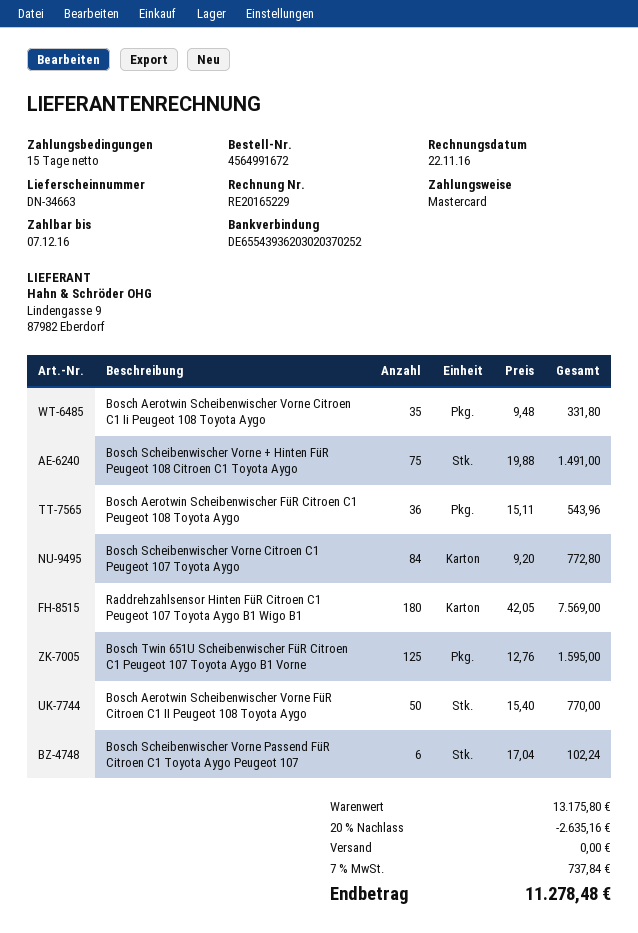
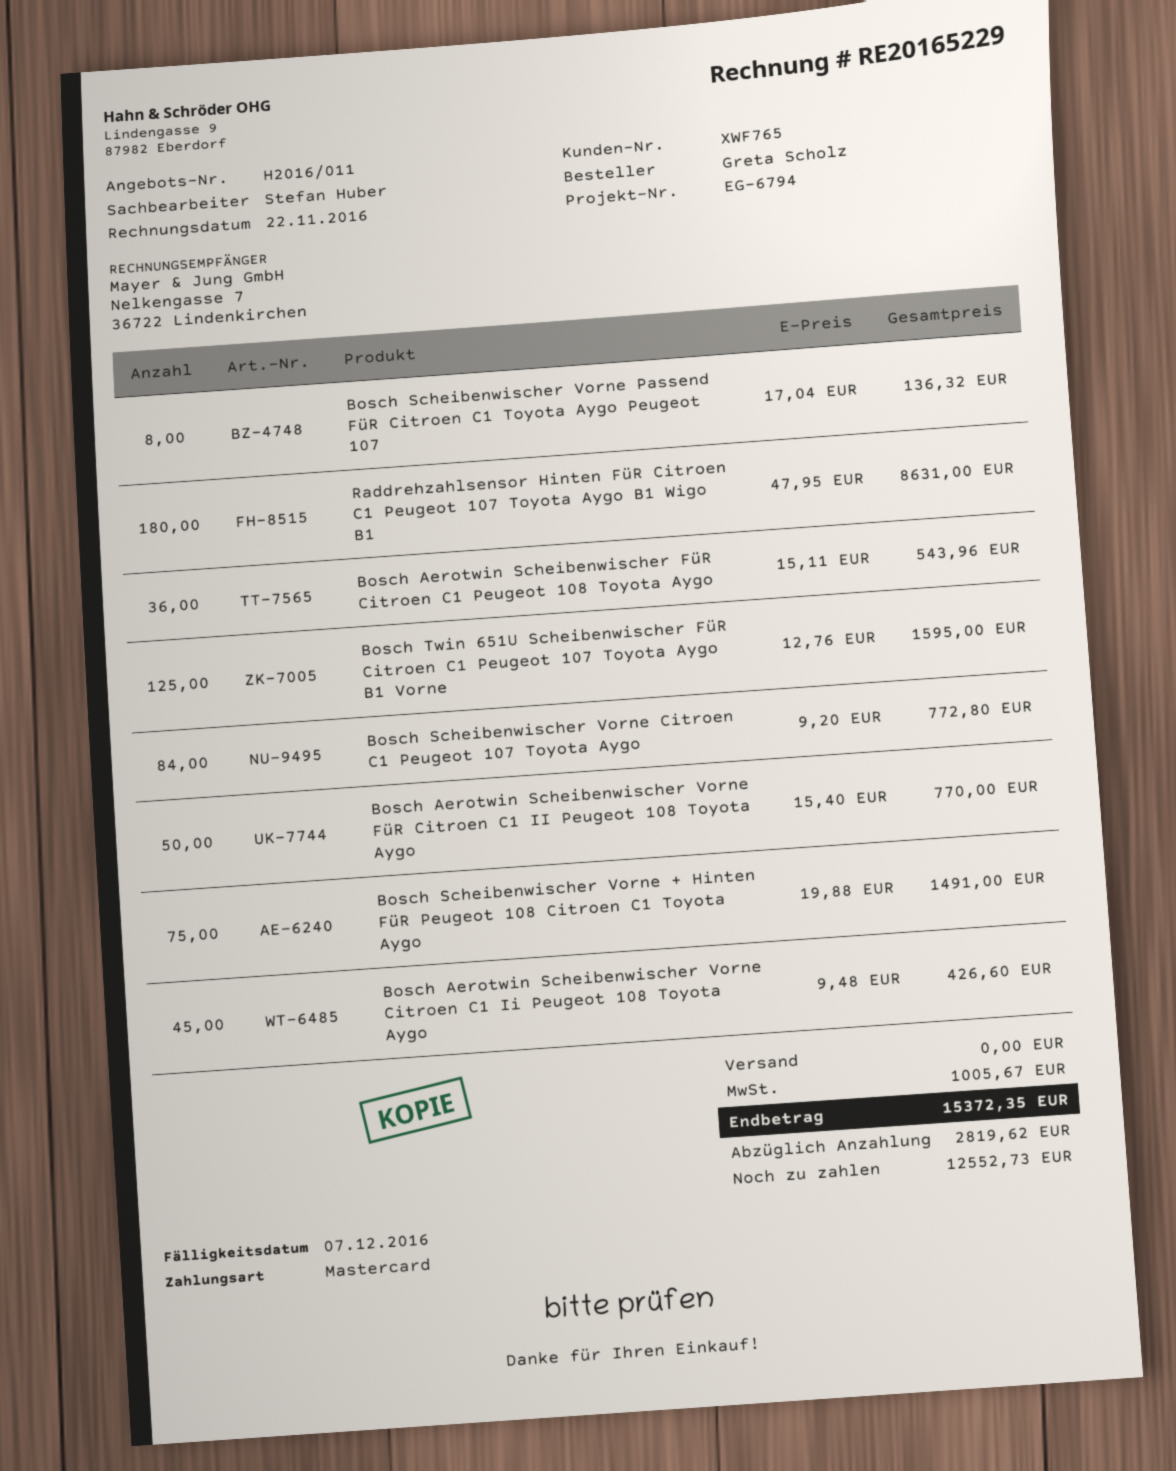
Bosch Aerotwin Scheibenwischer Vorne Citroen C1 Ii Peugeot 108 Toyota Aygo: 35 x 9.48 = 331.80 -> 45 x 9.48 = 426.60
Raddrehzahlsensor Hinten FüR Citroen C1 Peugeot 107 Toyota Aygo B1 Wigo B1: 180 x 42.05 = 7569.00 -> 180 x 47.95 = 8631.00
Bosch Scheibenwischer Vorne Passend FüR Citroen C1 Toyota Aygo Peugeot 107: 6 x 17.04 = 102.24 -> 8 x 17.04 = 136.32
discount: 20% = 2635.16 -> none
tax: 737.84 -> 1005.67
total: 11278.48 -> 15372.35

